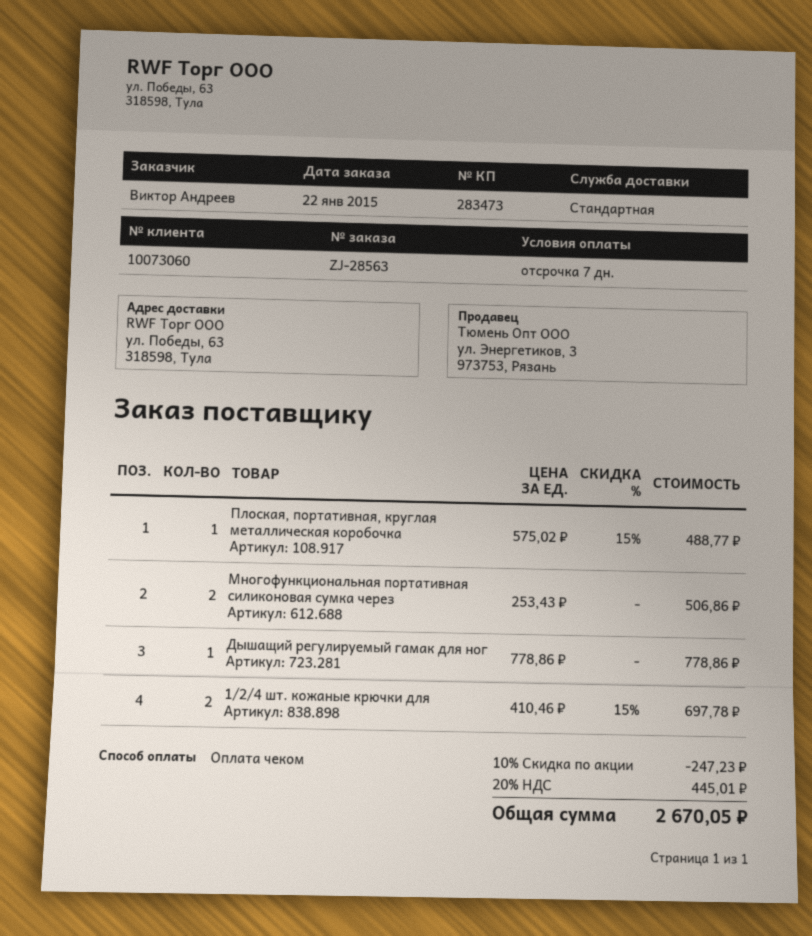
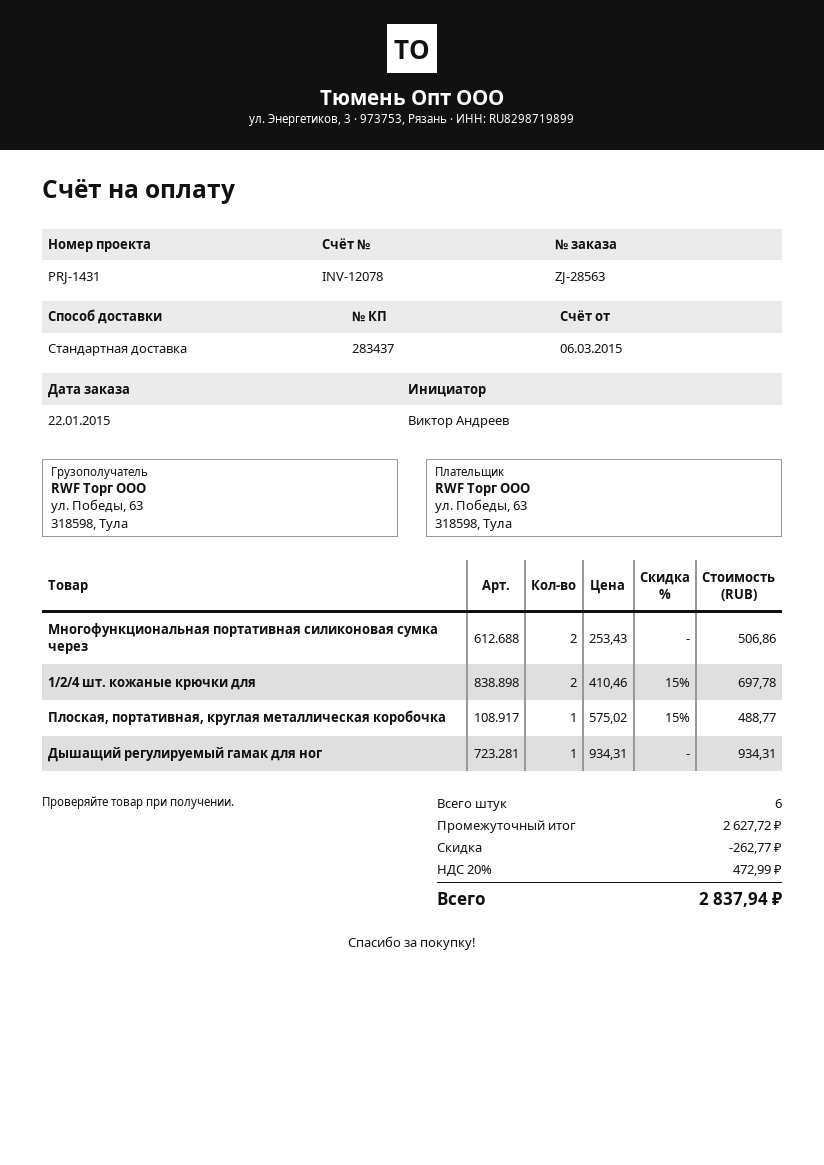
quote number: 283473 -> 283437
Дышащий регулируемый гамак для ног: 1 x 778.86 = 778.86 -> 1 x 934.31 = 934.31
discount: 247.23 -> 262.77
tax: 20% = 445.01 -> 20% = 472.99
total: 2670.05 -> 2837.94

